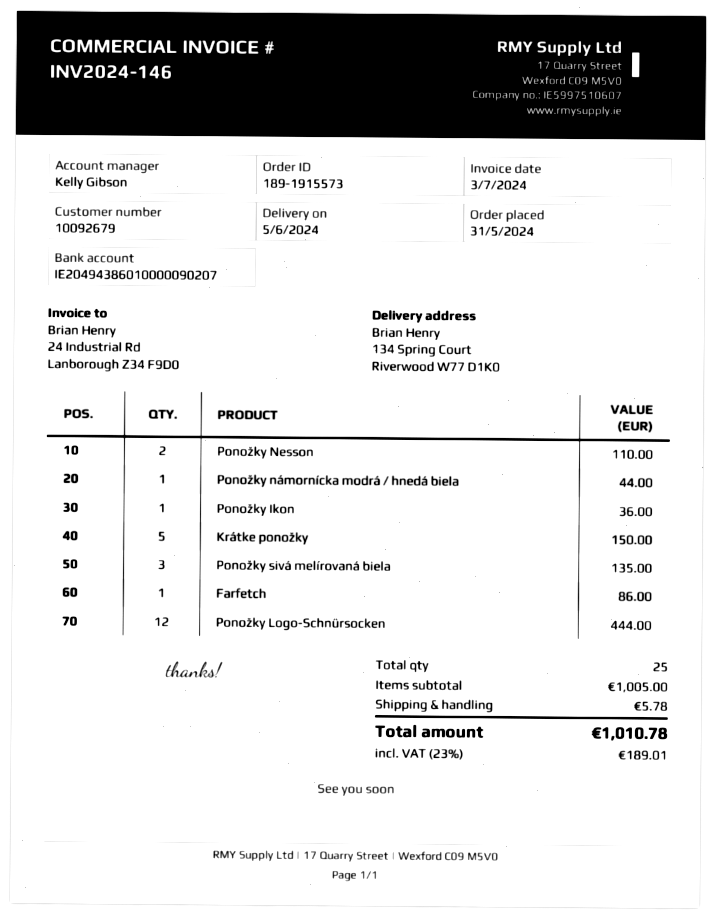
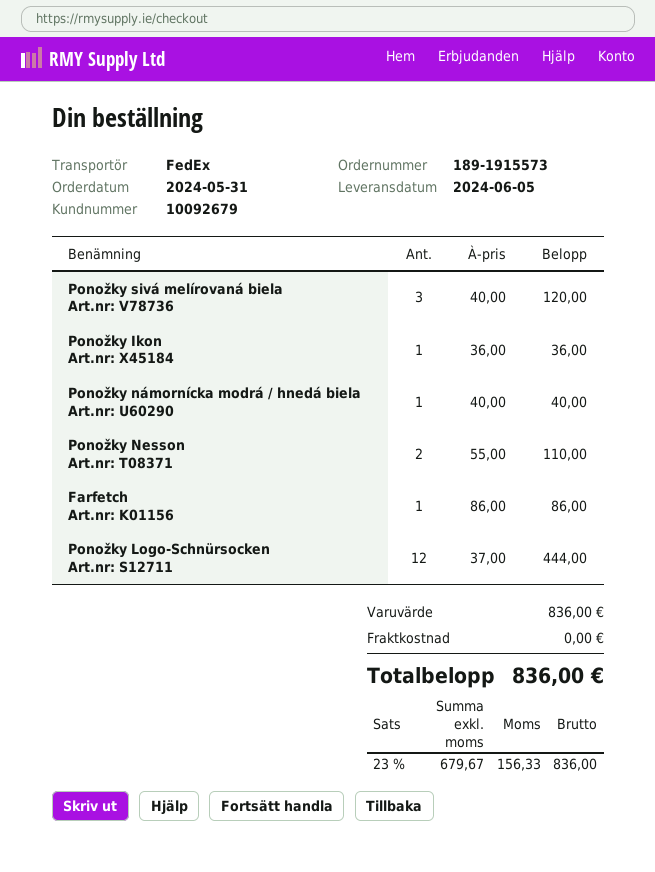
Ponožky námornícka modrá / hnedá biela: 1 for 44.00 -> 1 for 40.00
Krátke ponožky: 5 for 150.00 -> none
Ponožky sivá melírovaná biela: 3 for 135.00 -> 3 for 120.00
subtotal: 1005.00 -> 836.00
shipping: 5.78 -> 0.00
tax: 23% = 189.01 -> 23% = 156.33
total: 1010.78 -> 836.00

